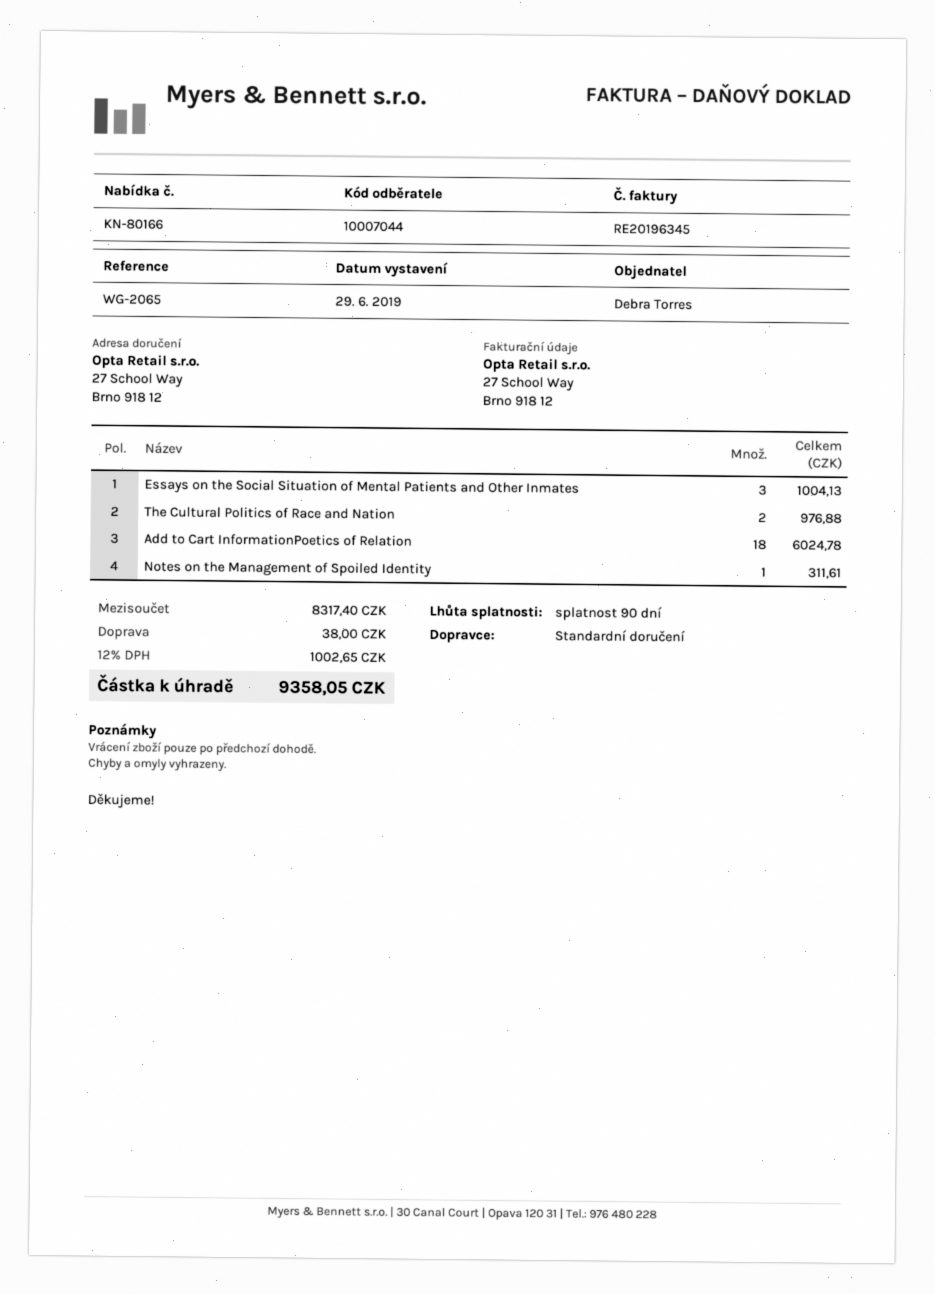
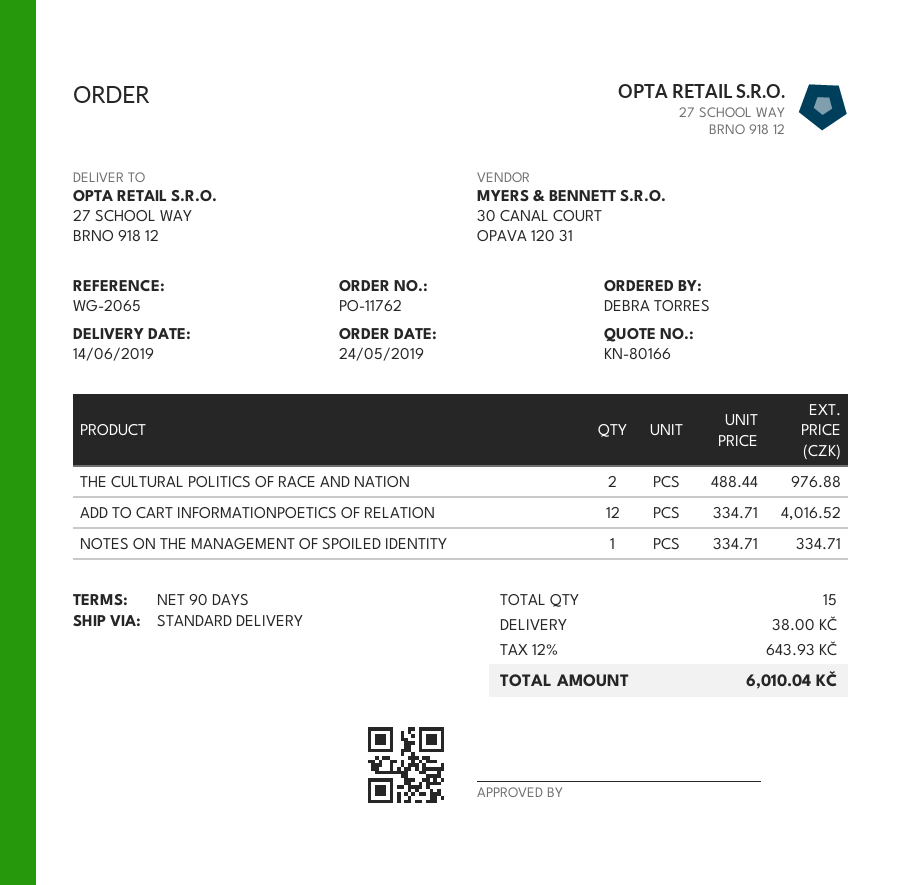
Essays on the Social Situation of Mental Patients and Other Inmates: 3 for 1004.13 -> none
Add to Cart InformationPoetics of Relation: 18 for 6024.78 -> 12 for 4016.52
Notes on the Management of Spoiled Identity: 1 for 311.61 -> 1 for 334.71
tax: 12% = 1002.65 -> 12% = 643.93
total: 9358.05 -> 6010.04

